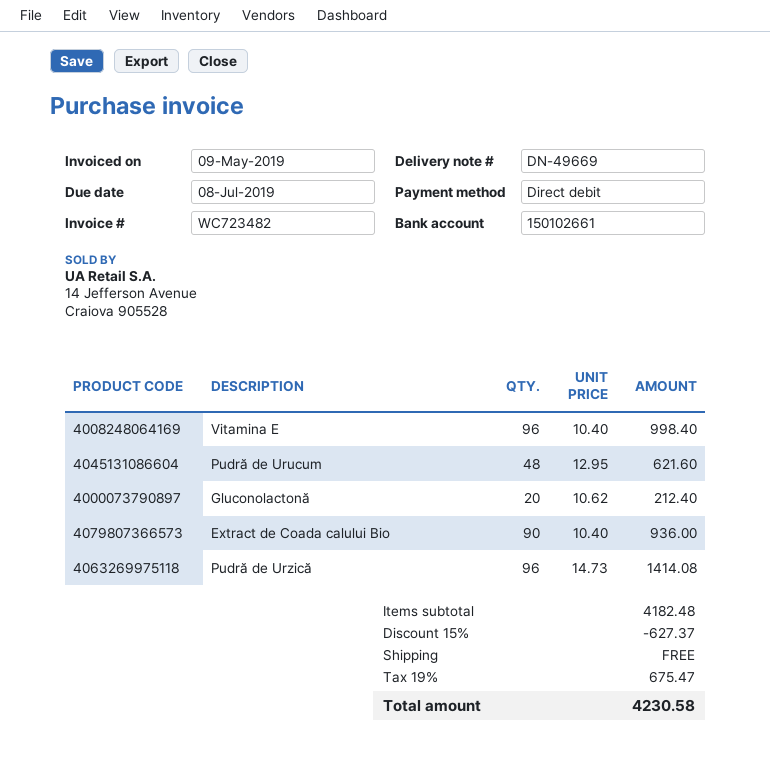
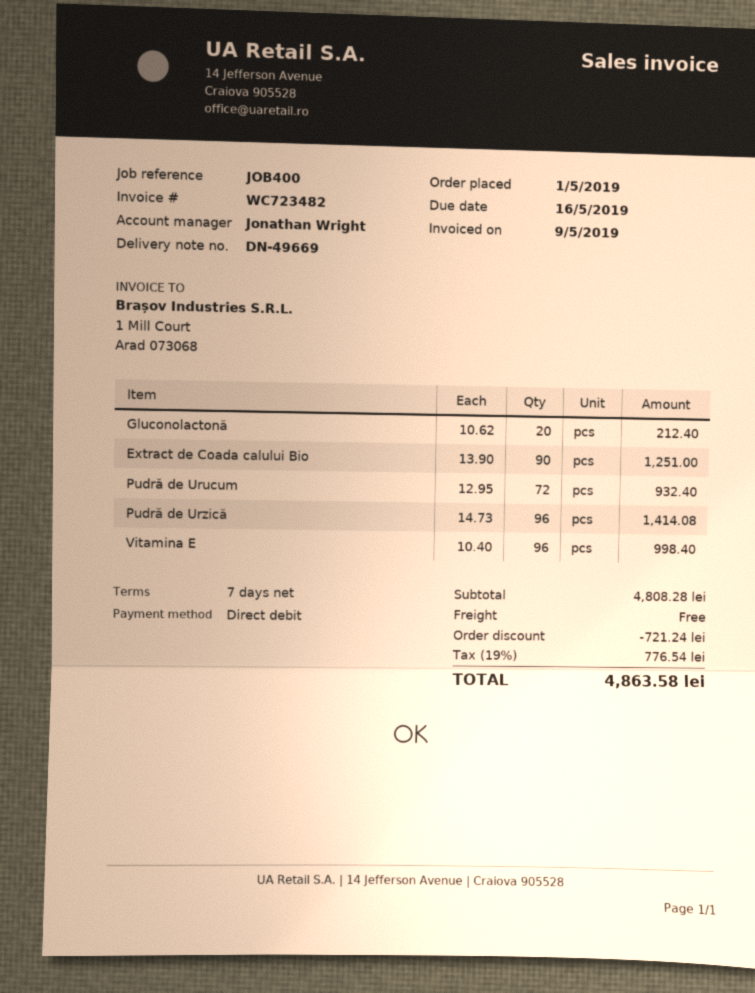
due date: 2019-07-08 -> 2019-05-16
Pudră de Urucum: 48 x 12.95 = 621.60 -> 72 x 12.95 = 932.40
Extract de Coada calului Bio: 90 x 10.40 = 936.00 -> 90 x 13.90 = 1251.00
subtotal: 4182.48 -> 4808.28
discount: 627.37 -> 721.24
tax: 19% = 675.47 -> 19% = 776.54
total: 4230.58 -> 4863.58

